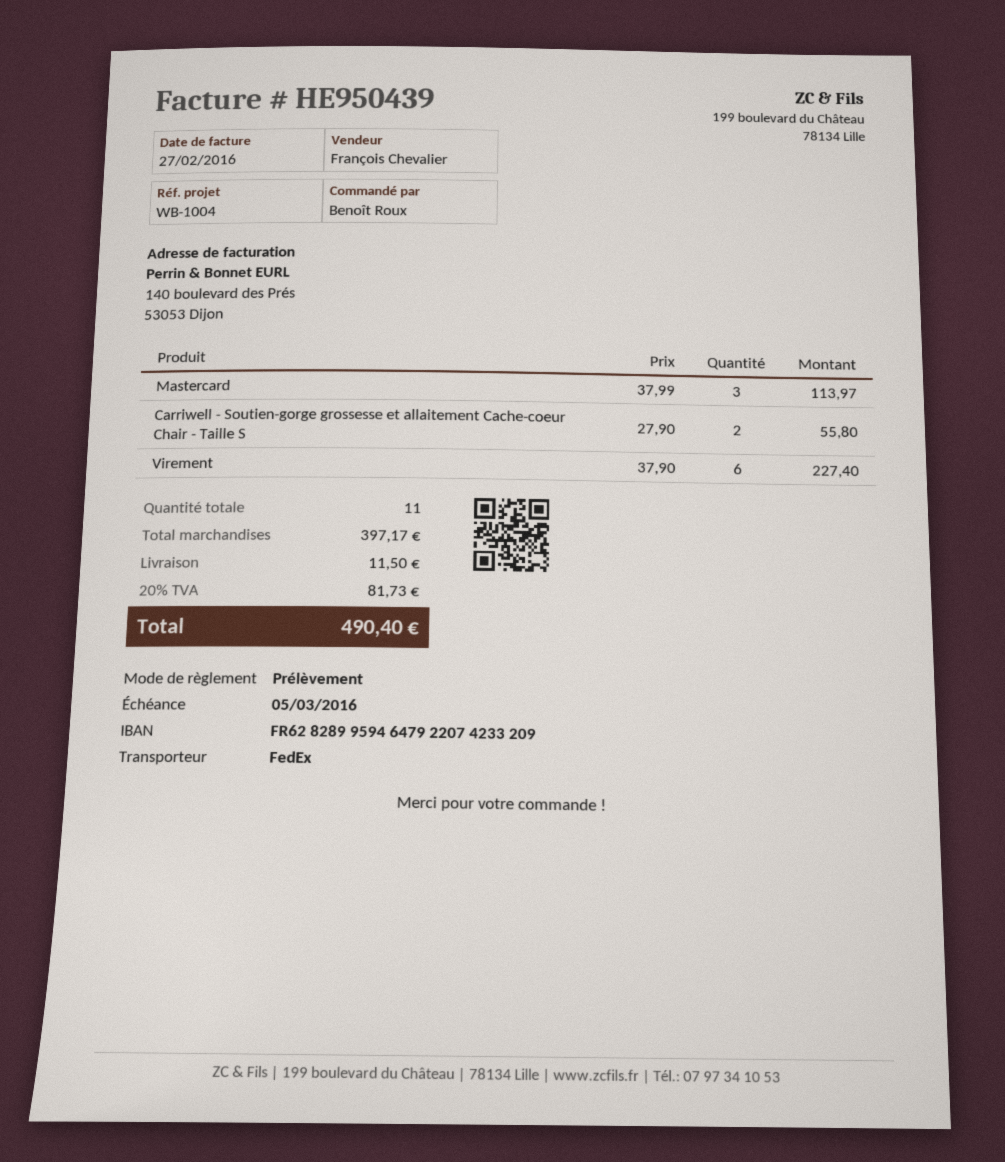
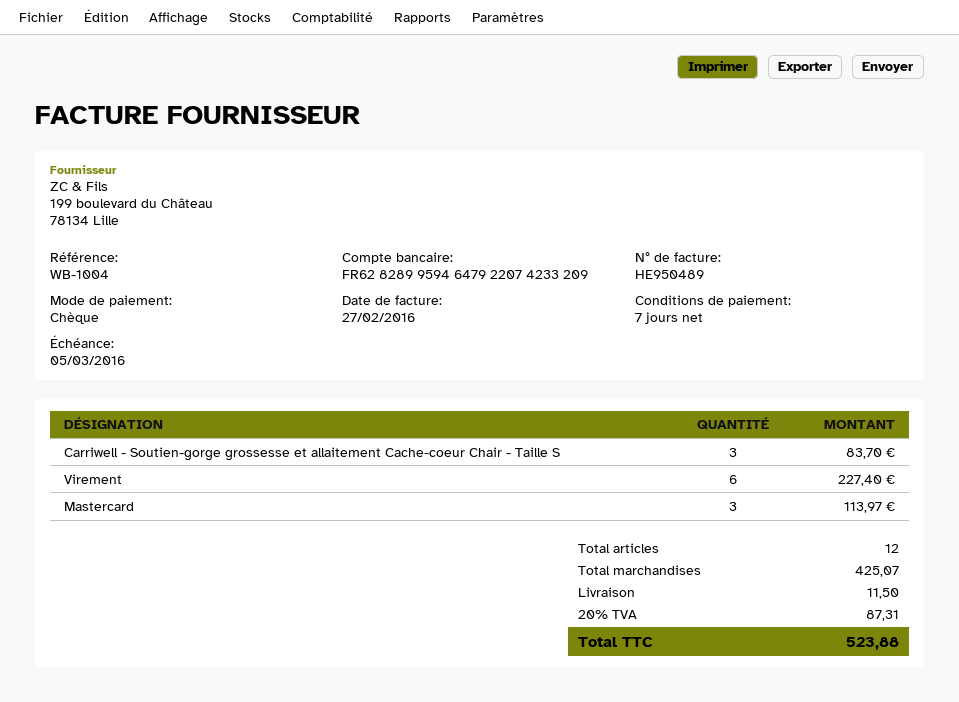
invoice number: HE950439 -> HE950489
payment method: direct debit -> cheque
Carriwell - Soutien-gorge grossesse et allaitement Cache-coeur Chair - Taille S: 2 for 55.80 -> 3 for 83.70
total quantity: 11 -> 12
subtotal: 397.17 -> 425.07
tax: 20% = 81.73 -> 20% = 87.31
total: 490.40 -> 523.88

